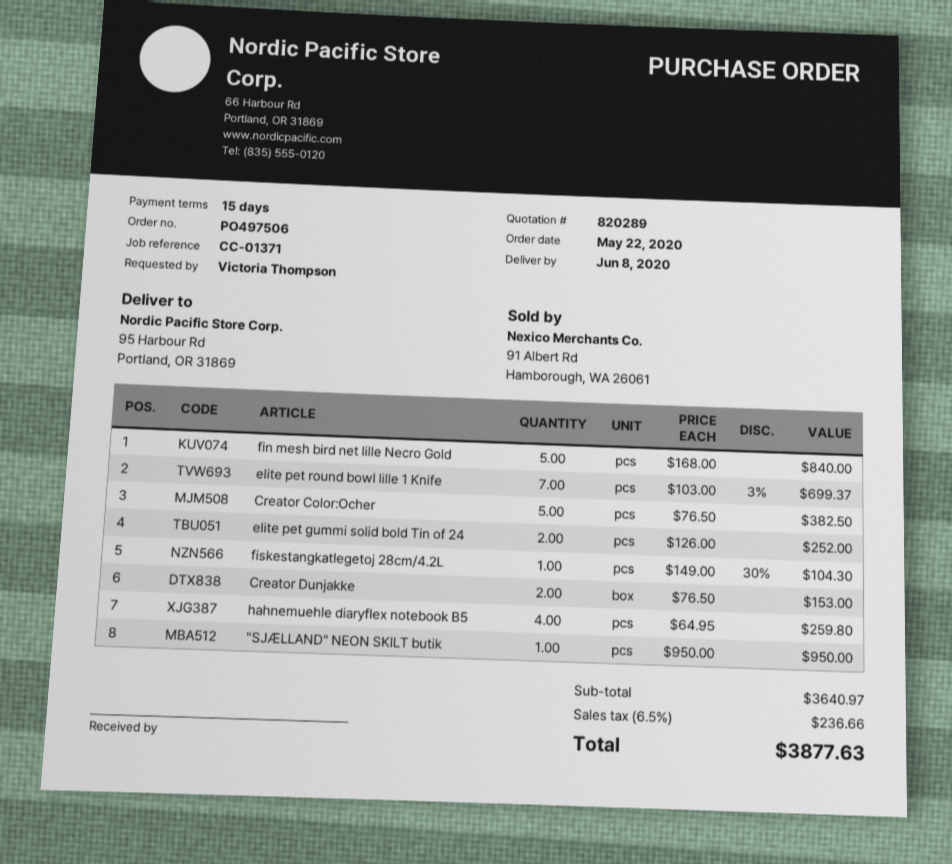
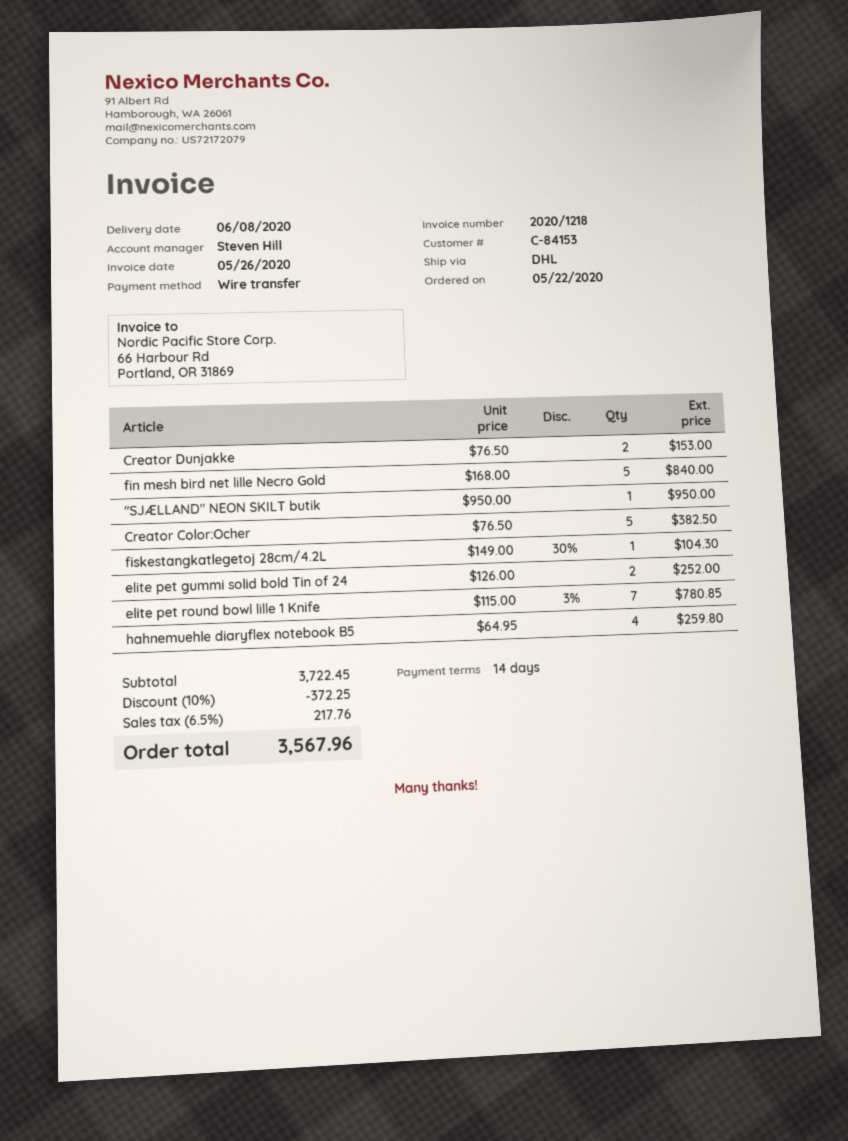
payment terms: 15 days -> 14 days
elite pet round bowl lille 1 Knife: 7 x 103.00 - 3% = 699.37 -> 7 x 115.00 - 3% = 780.85
subtotal: 3640.97 -> 3722.45
discount: none -> 10% = 372.25
tax: 6.5% = 236.66 -> 6.5% = 217.76
total: 3877.63 -> 3567.96

